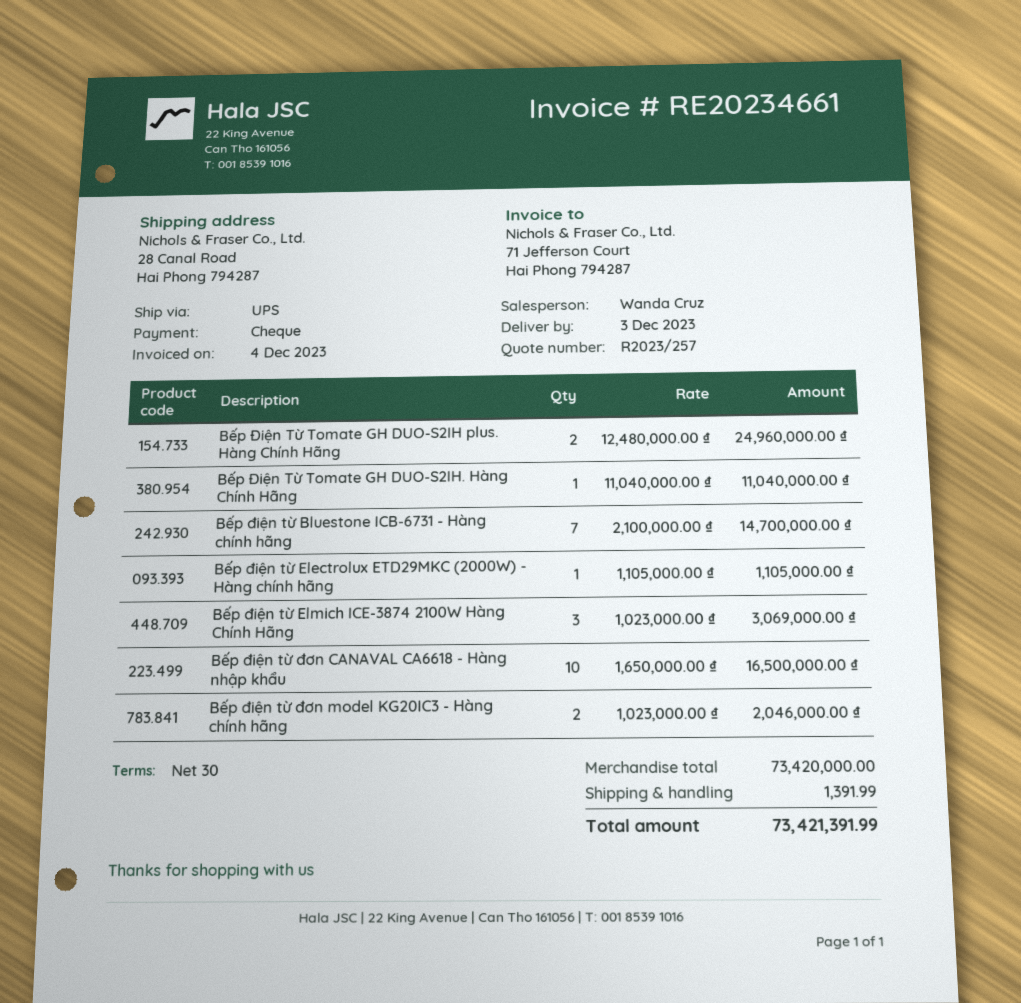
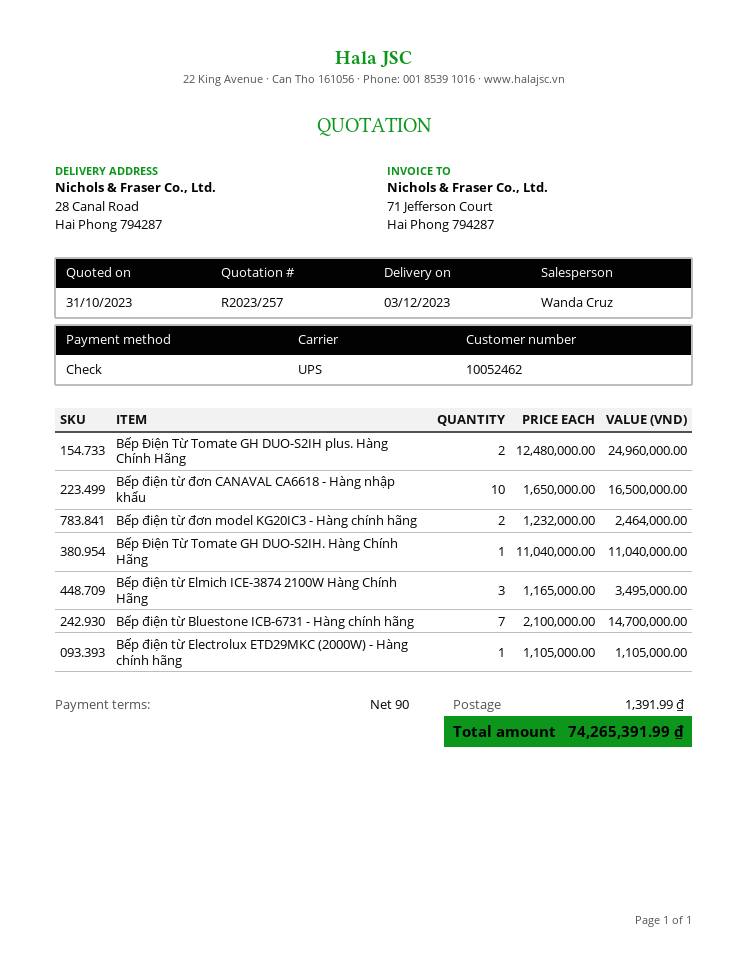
payment terms: 30 days -> 90 days
Bếp điện từ Elmich ICE-3874 2100W Hàng Chính Hãng: 3 x 1023000.00 = 3069000.00 -> 3 x 1165000.00 = 3495000.00
Bếp điện từ đơn model KG20IC3 - Hàng chính hãng: 2 x 1023000.00 = 2046000.00 -> 2 x 1232000.00 = 2464000.00
total: 73421391.99 -> 74265391.99

